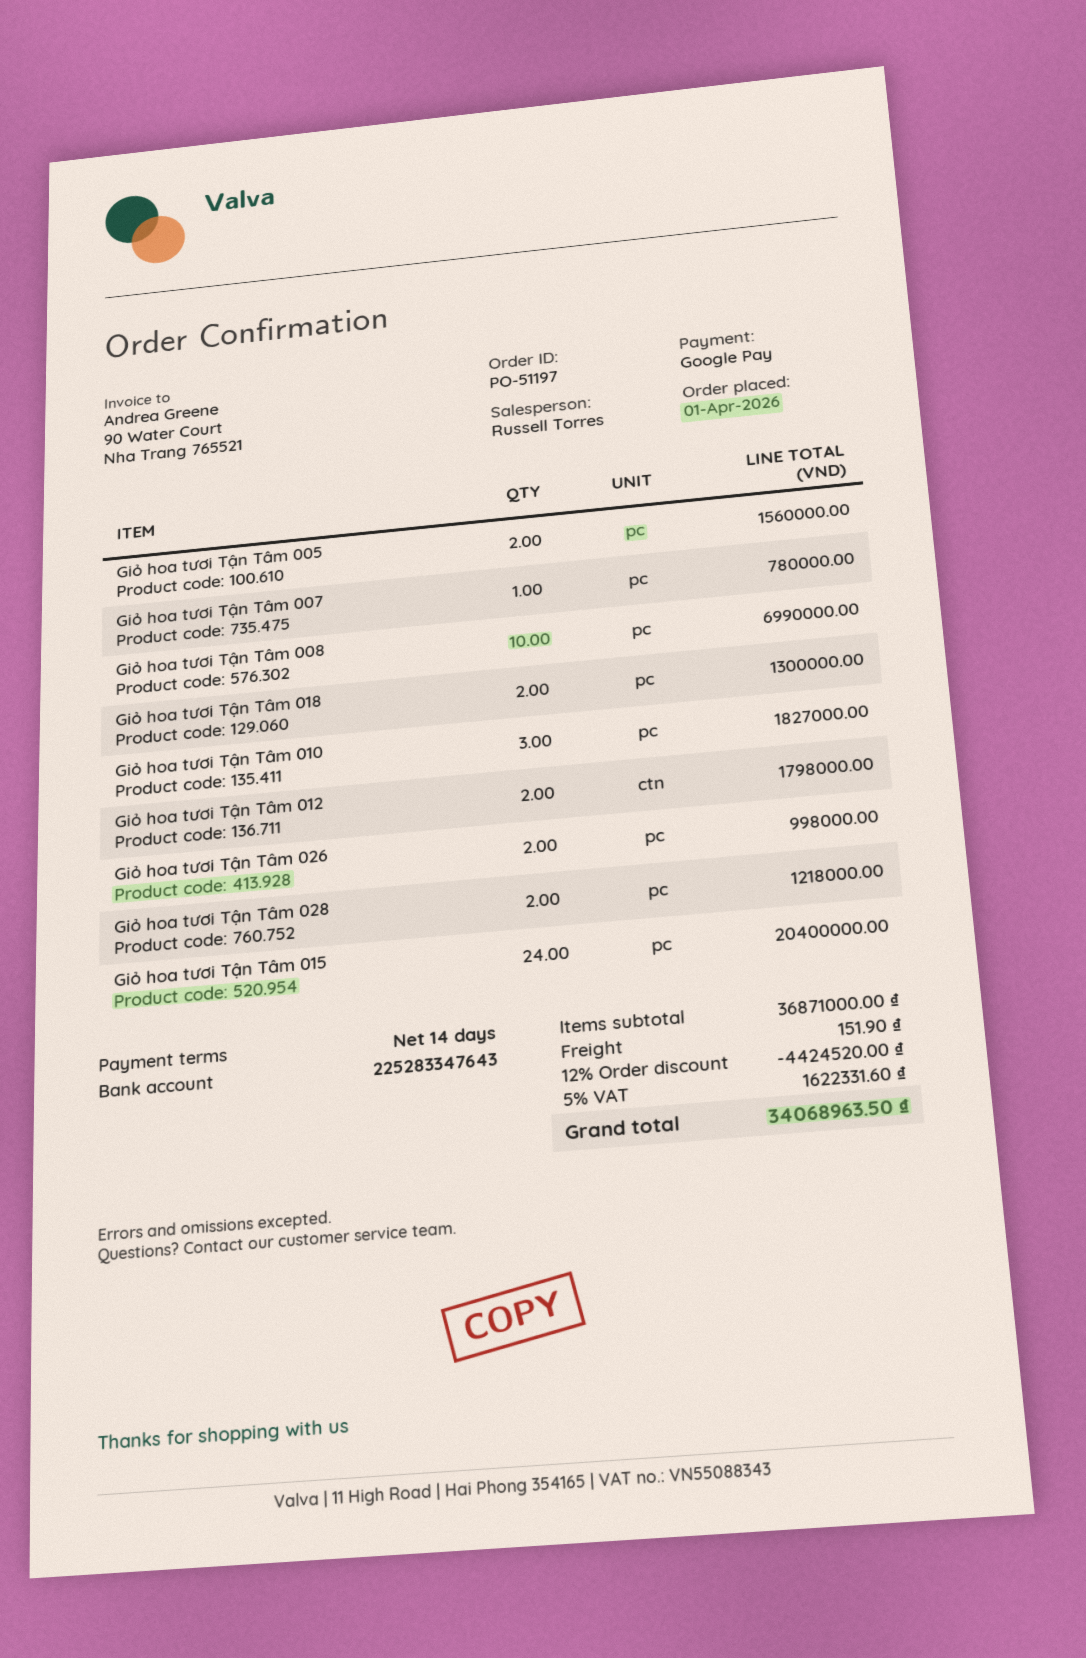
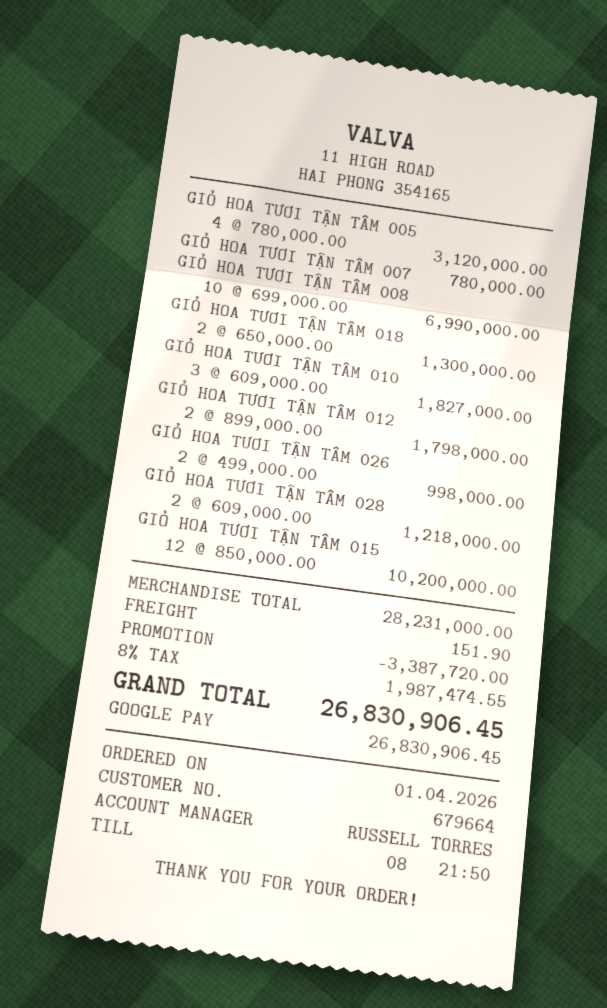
Giỏ hoa tươi Tận Tâm 005: 2 for 1560000.00 -> 4 for 3120000.00
Giỏ hoa tươi Tận Tâm 015: 24 for 20400000.00 -> 12 for 10200000.00
subtotal: 36871000.00 -> 28231000.00
discount: 4424520.00 -> 3387720.00
tax: 5% = 1622331.60 -> 8% = 1987474.55
total: 34068963.50 -> 26830906.45

